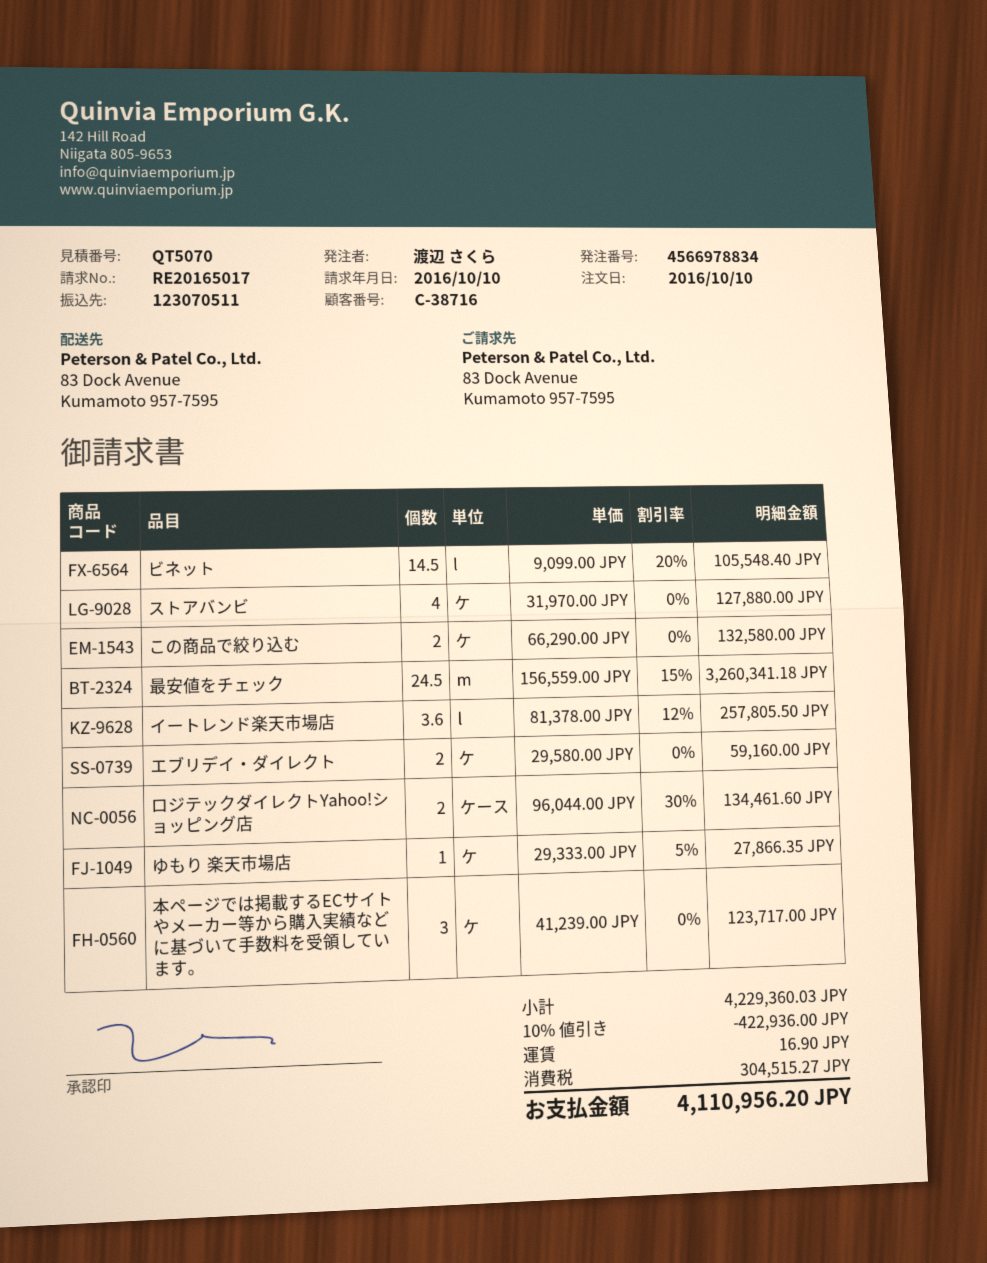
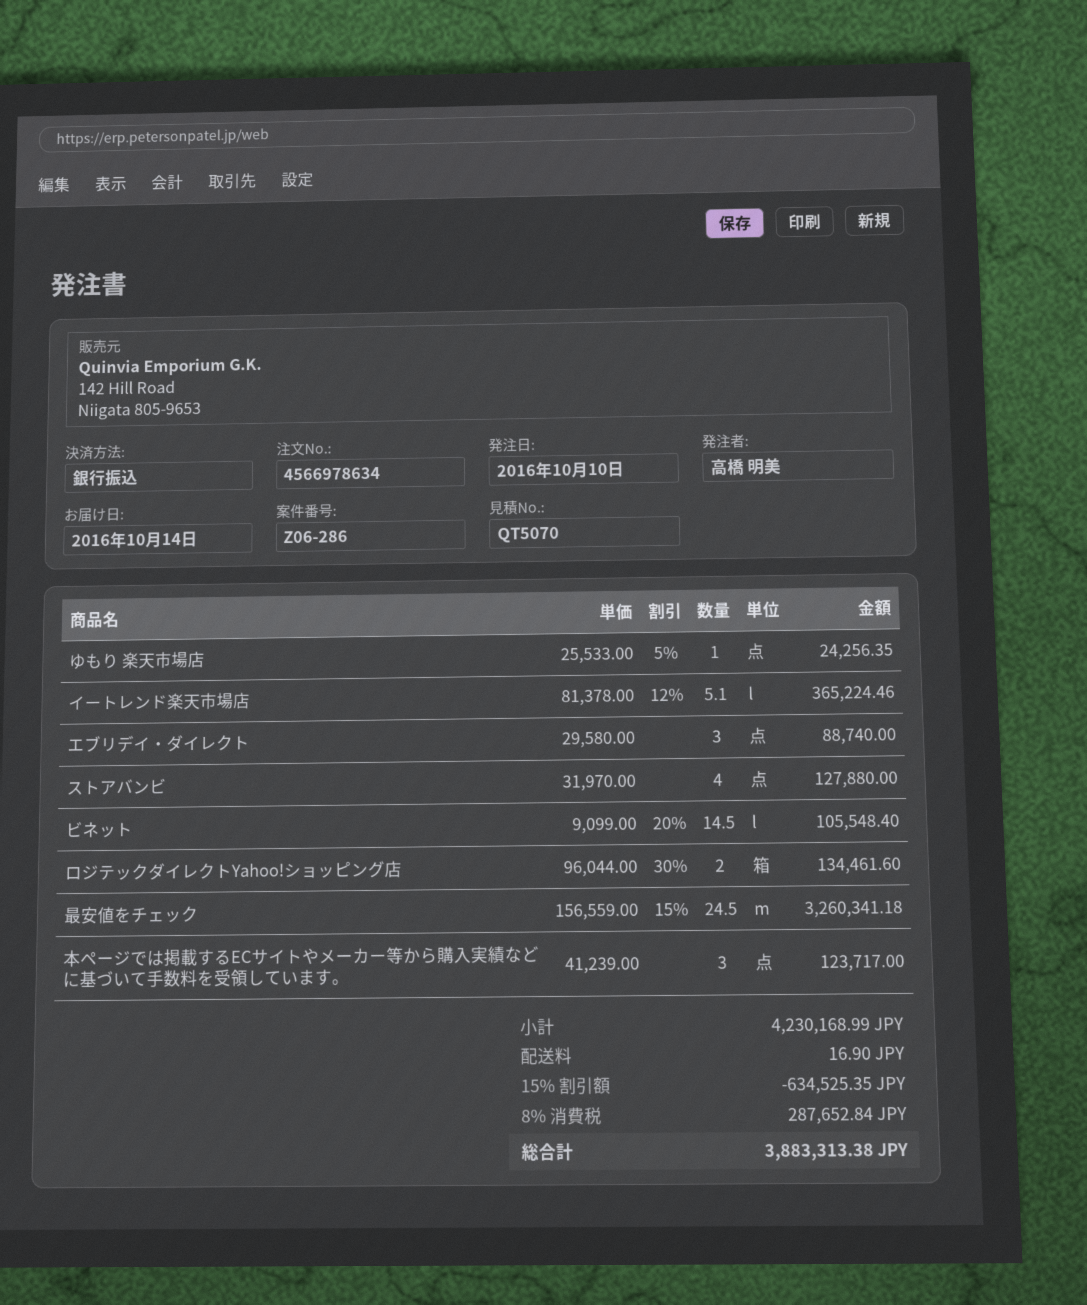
order number: 4566978834 -> 4566978634
ordered by: 渡辺 さくら -> 高橋 明美
この商品で絞り込む: 2 x 66290.00 = 132580.00 -> none
イートレンド楽天市場店: 3.6 x 81378.00 - 12% = 257805.50 -> 5.1 x 81378.00 - 12% = 365224.46
エブリデイ・ダイレクト: 2 x 29580.00 = 59160.00 -> 3 x 29580.00 = 88740.00
ゆもり 楽天市場店: 1 x 29333.00 - 5% = 27866.35 -> 1 x 25533.00 - 5% = 24256.35
subtotal: 4229360.03 -> 4230168.99
discount: 10% = 422936.00 -> 15% = 634525.35
tax: 304515.27 -> 287652.84
total: 4110956.20 -> 3883313.38

